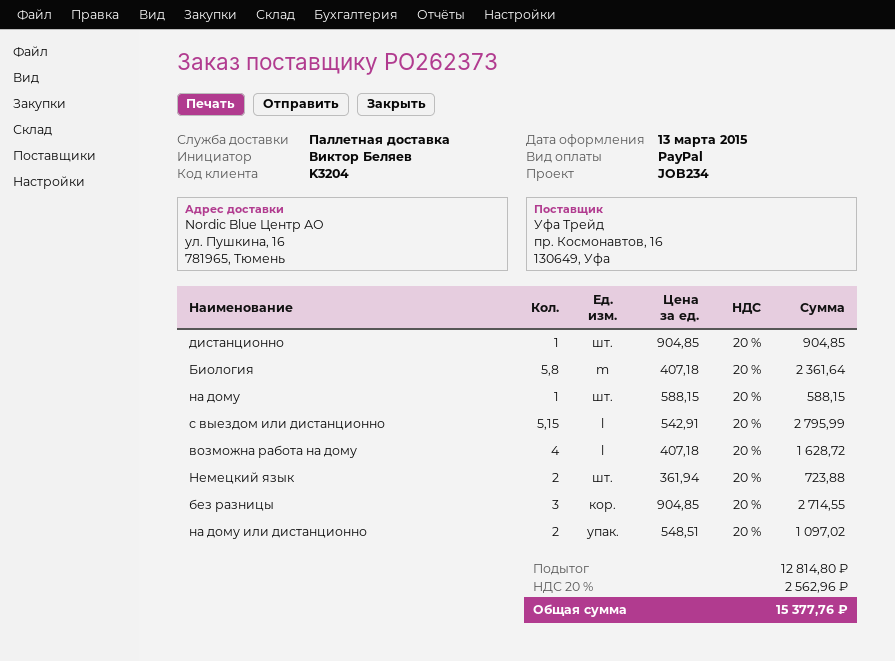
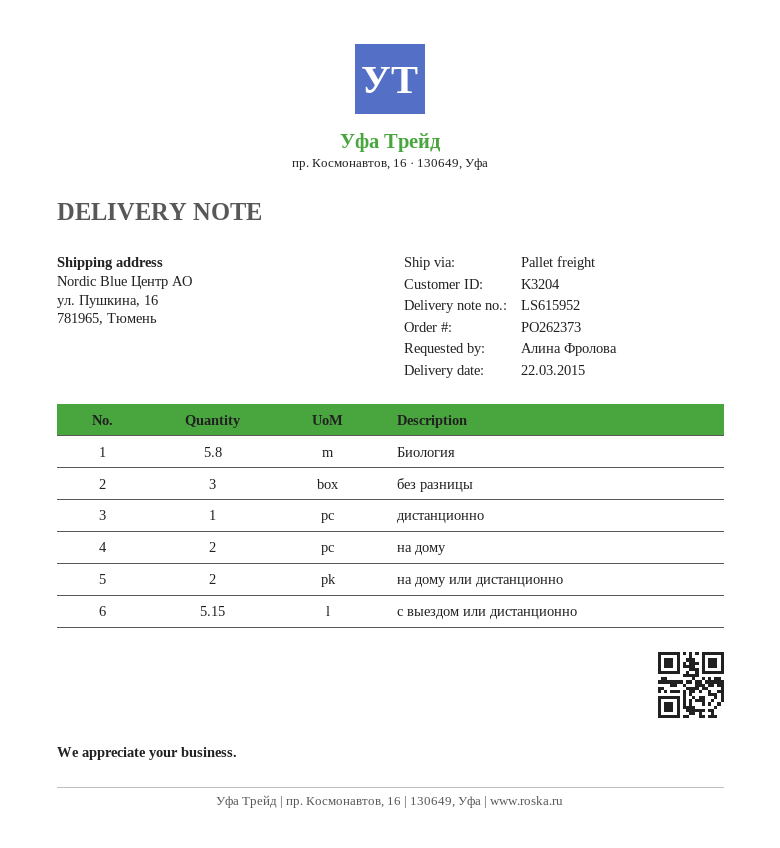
ordered by: Виктор Беляев -> Алина Фролова
на дому: 1 -> 2
возможна работа на дому: 4 -> none
Немецкий язык: 2 -> none

